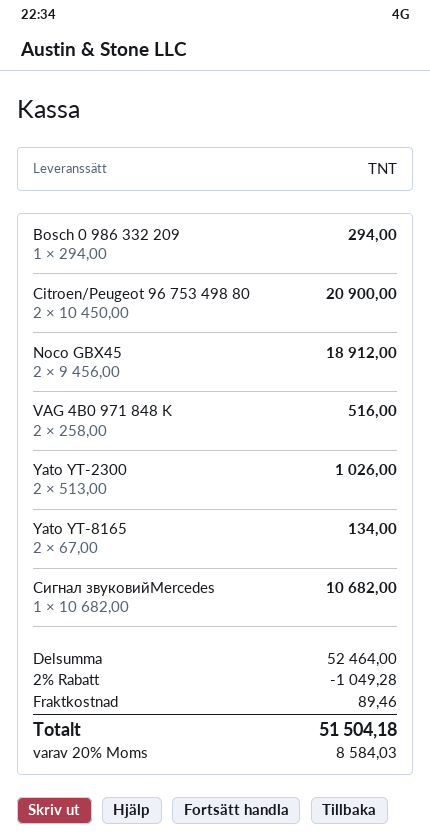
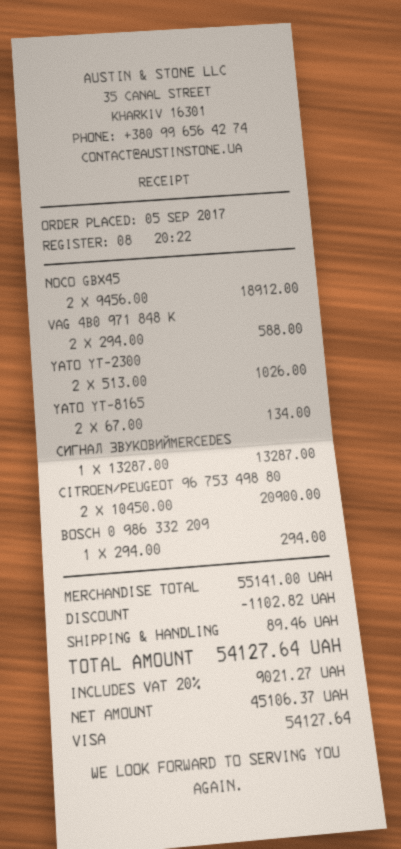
VAG 4B0 971 848 K: 2 x 258.00 = 516.00 -> 2 x 294.00 = 588.00
Сигнал звуковийMercedes: 1 x 10682.00 = 10682.00 -> 1 x 13287.00 = 13287.00
subtotal: 52464.00 -> 55141.00
discount: 1049.28 -> 1102.82
tax: 20% = 8584.03 -> 20% = 9021.27
total: 51504.18 -> 54127.64

